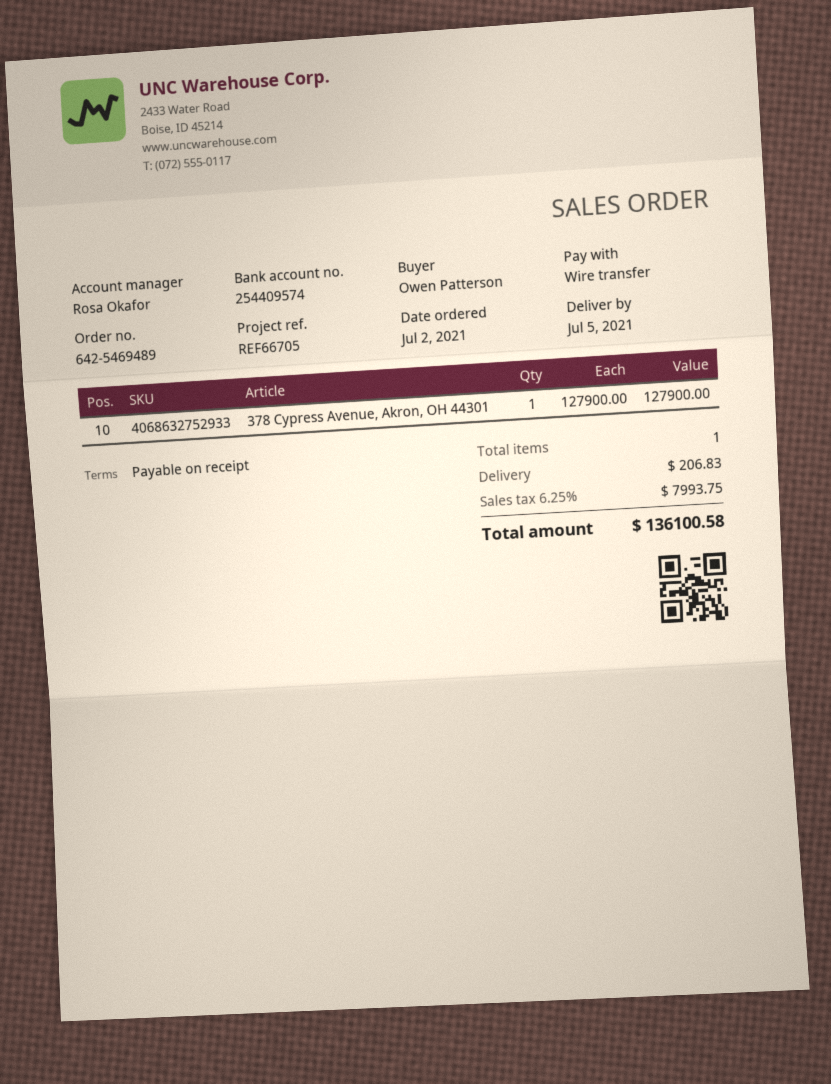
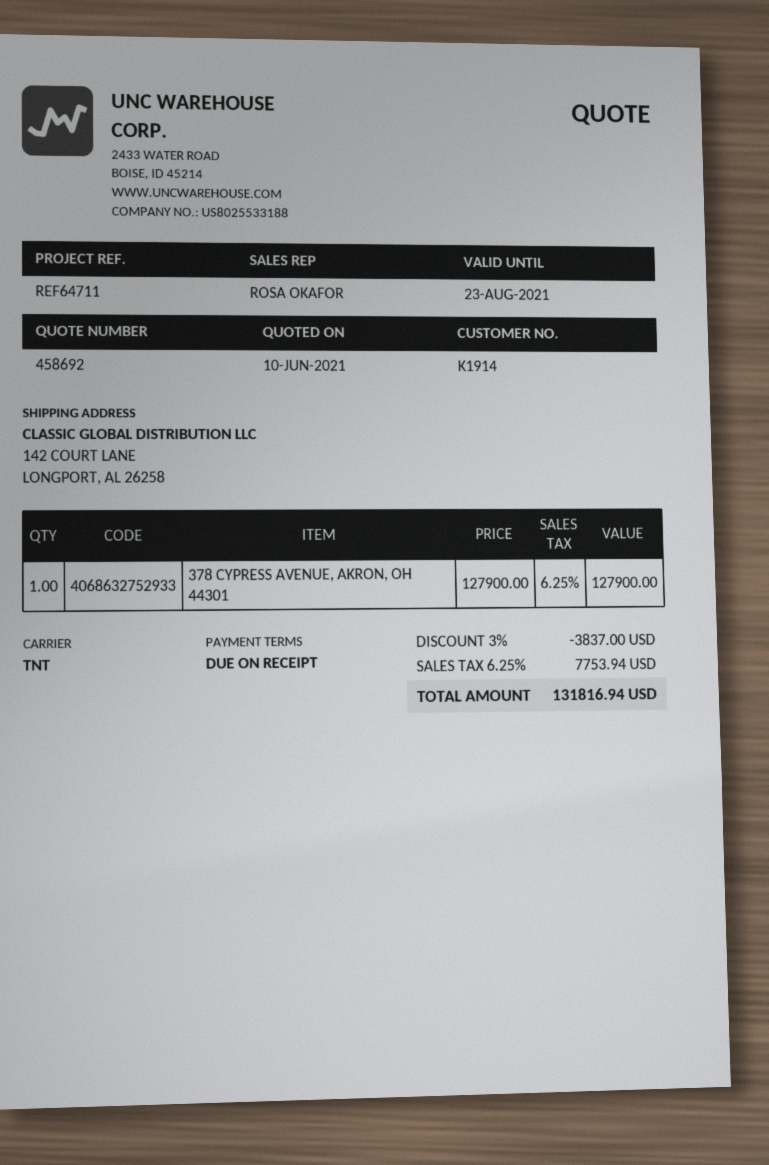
reference: REF66705 -> REF64711
discount: none -> 3% = 3837.00
shipping: 206.83 -> none
tax: 6.25% = 7993.75 -> 6.25% = 7753.94
total: 136100.58 -> 131816.94

